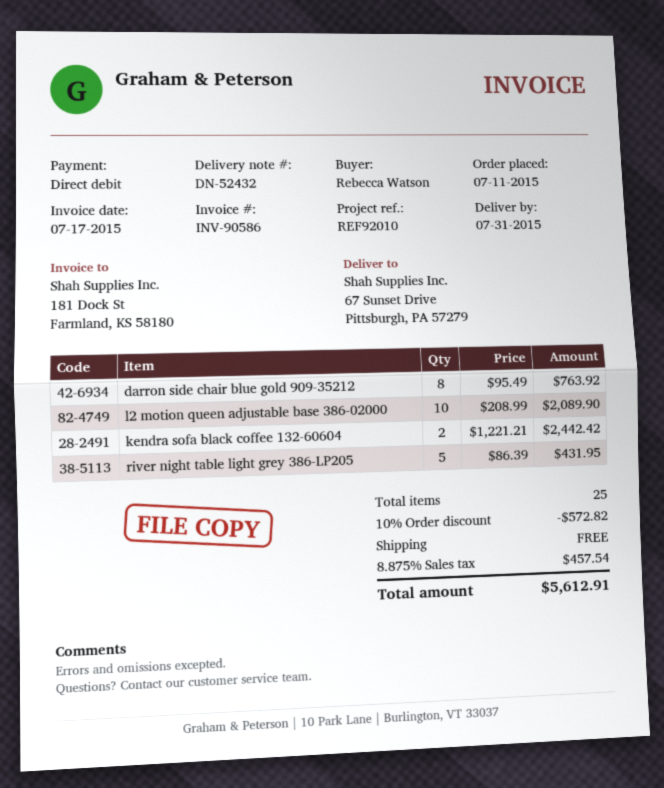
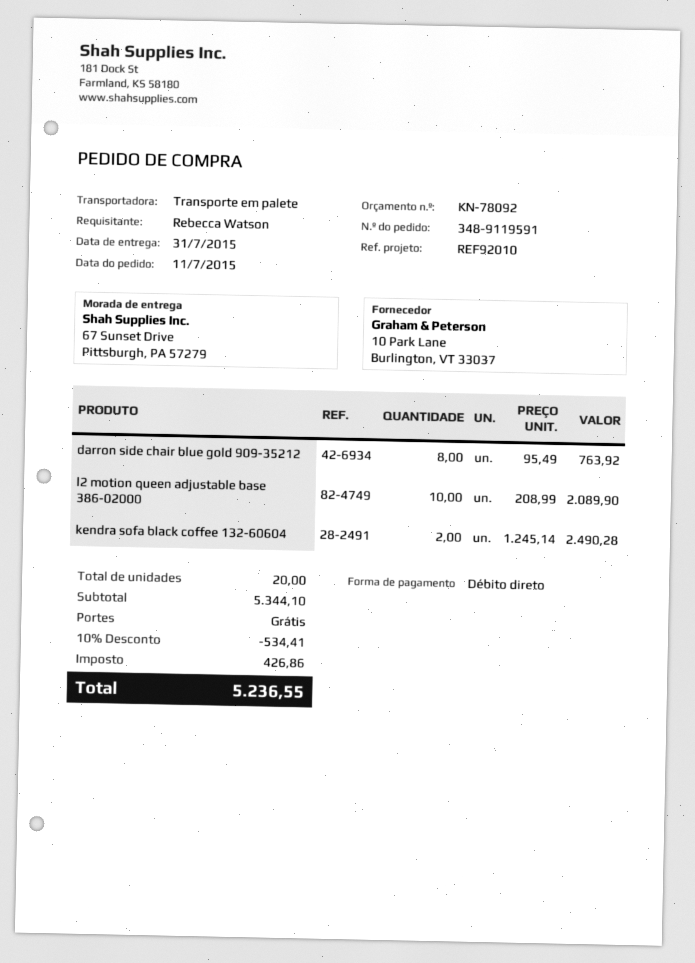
kendra sofa black coffee 132-60604: 2 x 1221.21 = 2442.42 -> 2 x 1245.14 = 2490.28
river night table light grey 386-LP205: 5 x 86.39 = 431.95 -> none
total quantity: 25 -> 20
discount: 10% = 572.82 -> 10% = 534.41
tax: 457.54 -> 426.86
total: 5612.91 -> 5236.55

